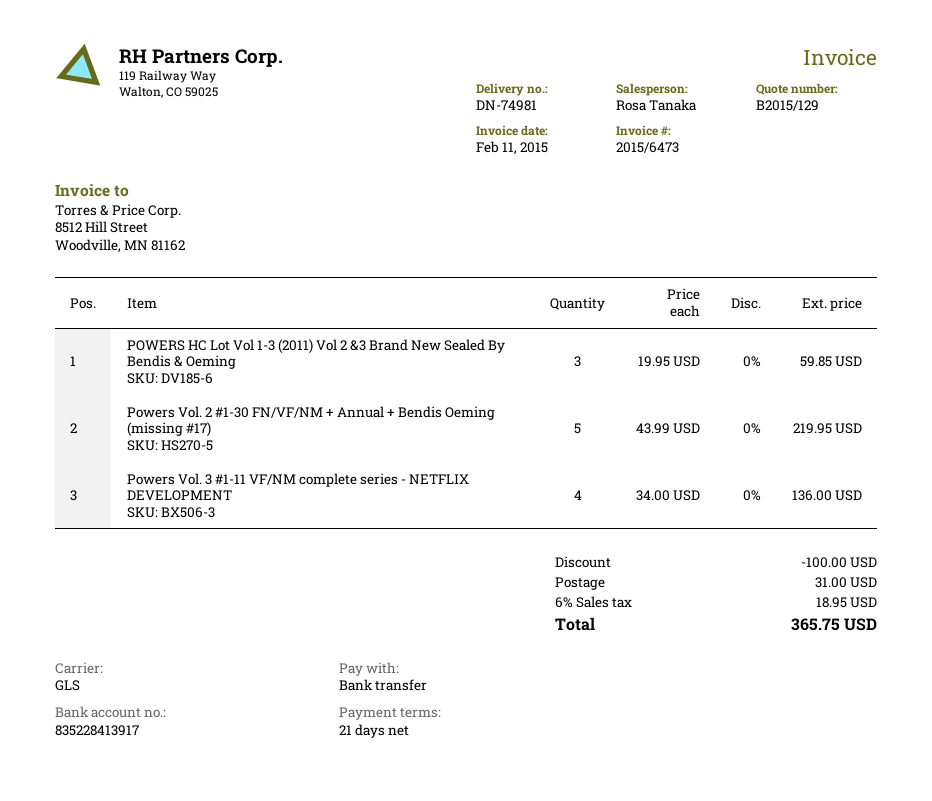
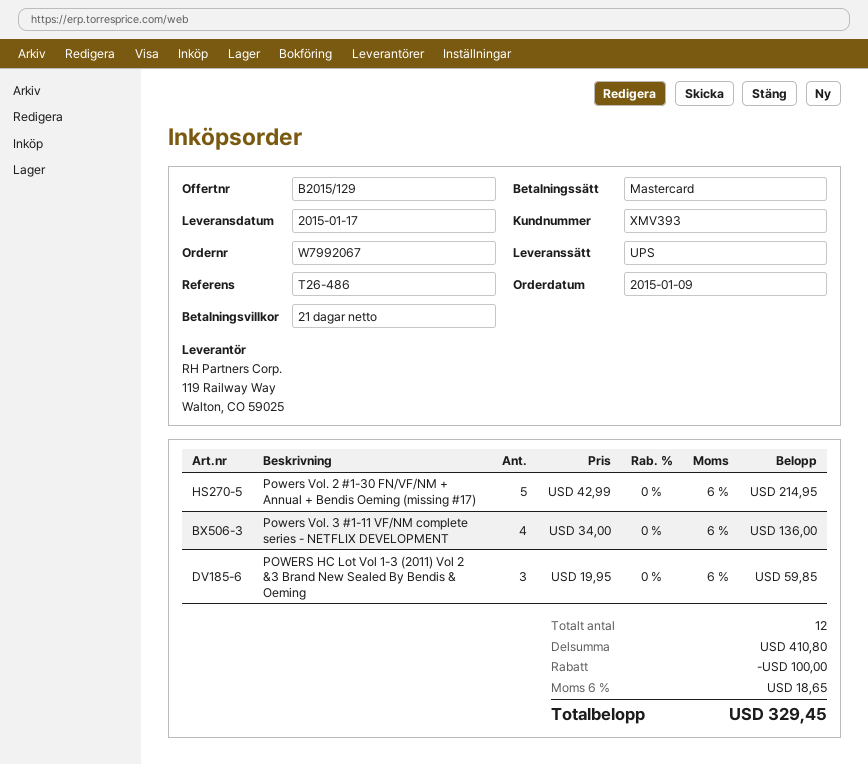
payment method: bank transfer -> Mastercard
shipping method: GLS -> UPS
Powers Vol. 2 #1-30 FN/VF/NM + Annual + Bendis Oeming (missing #17): 5 x 43.99 = 219.95 -> 5 x 42.99 = 214.95
shipping: 31.00 -> none
tax: 6% = 18.95 -> 6% = 18.65
total: 365.75 -> 329.45

